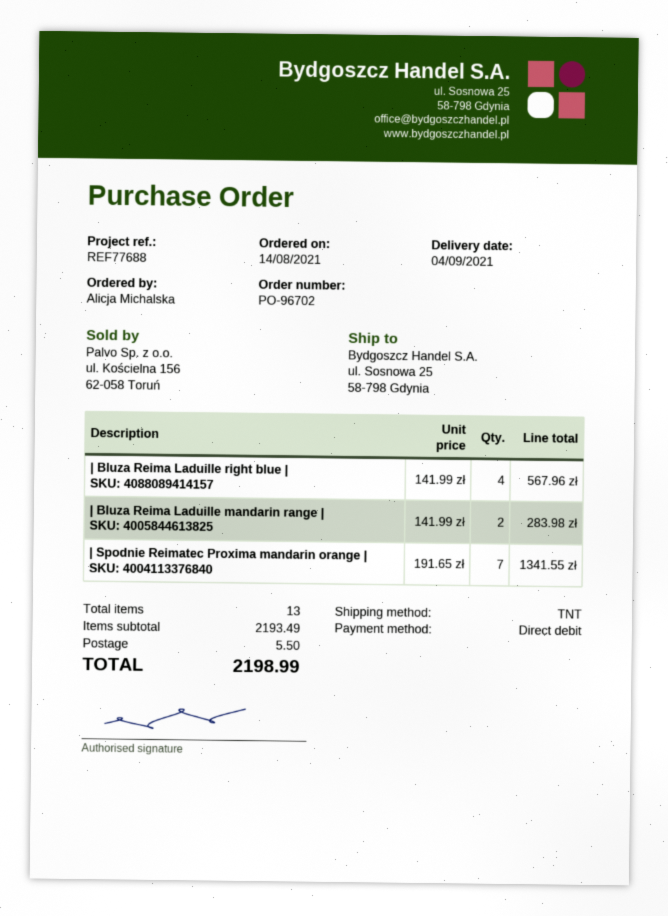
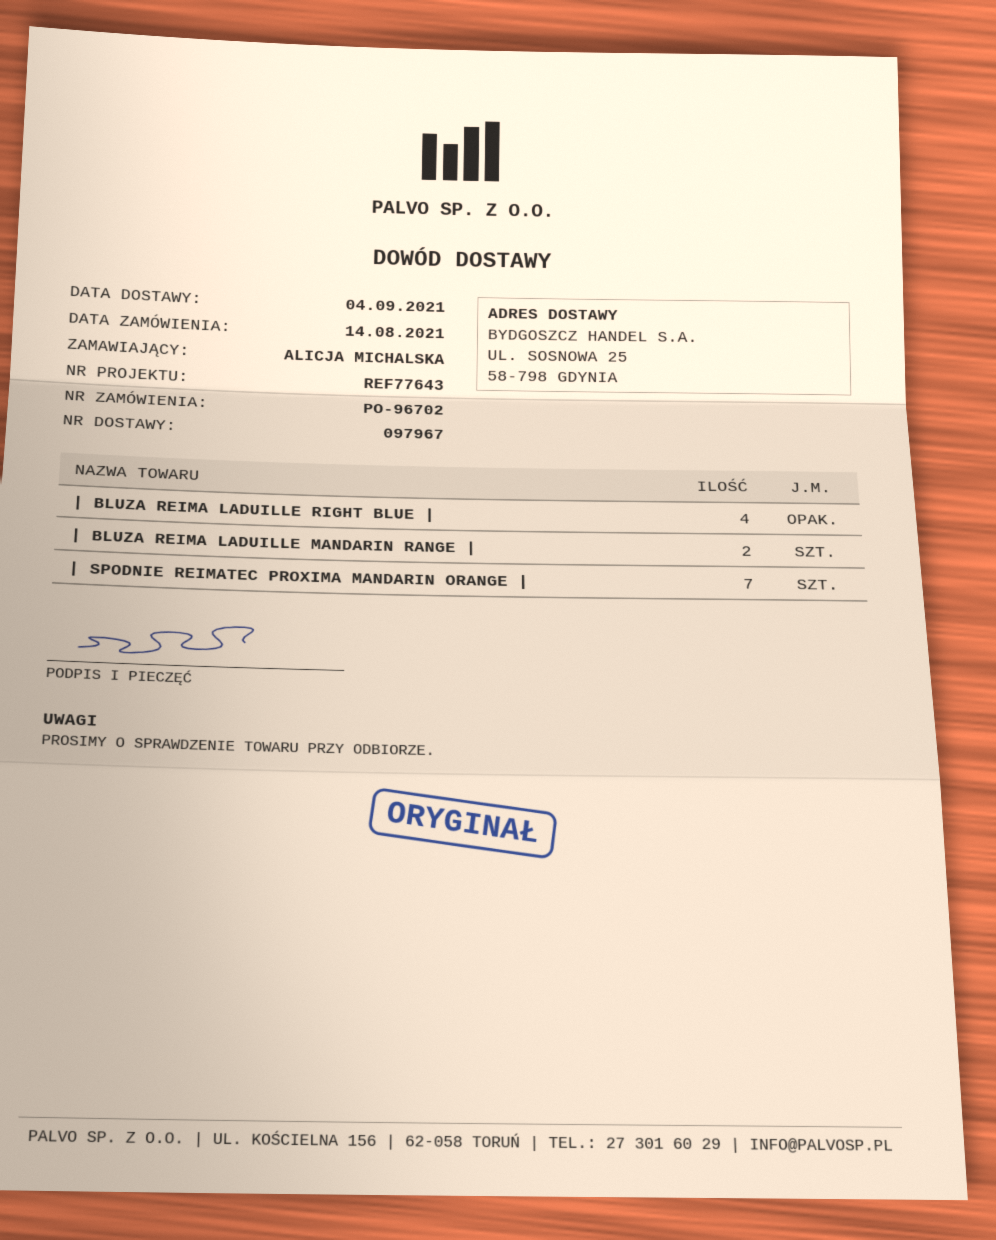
reference: REF77688 -> REF77643

